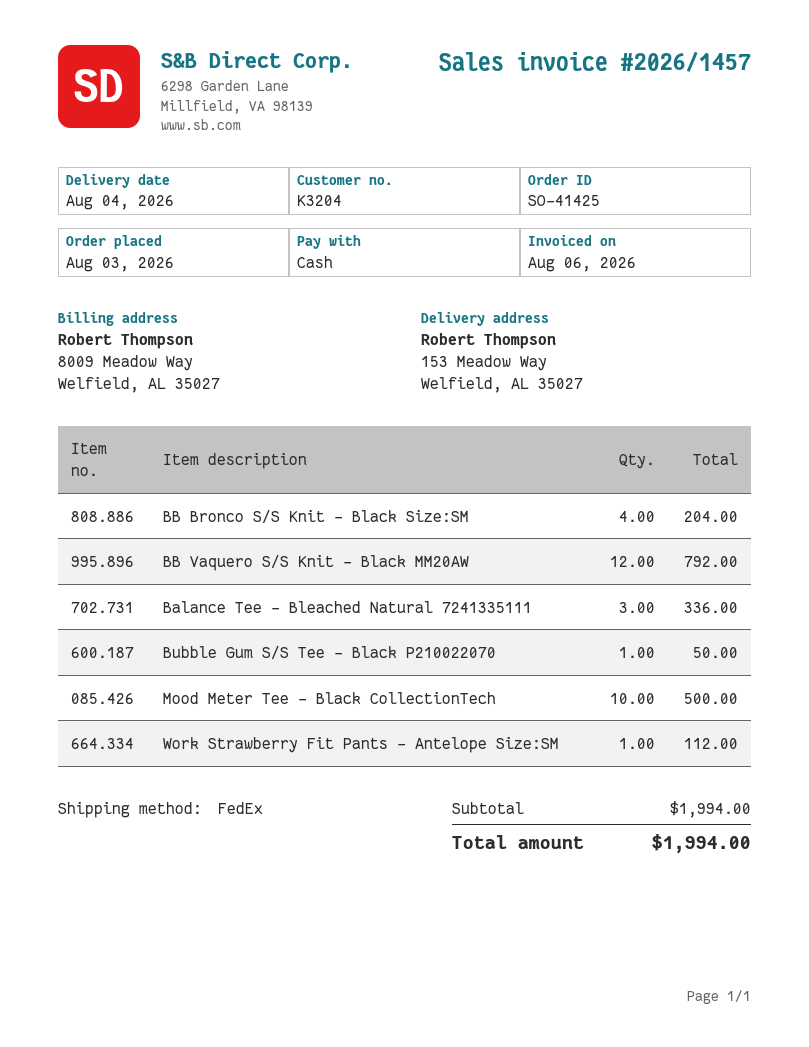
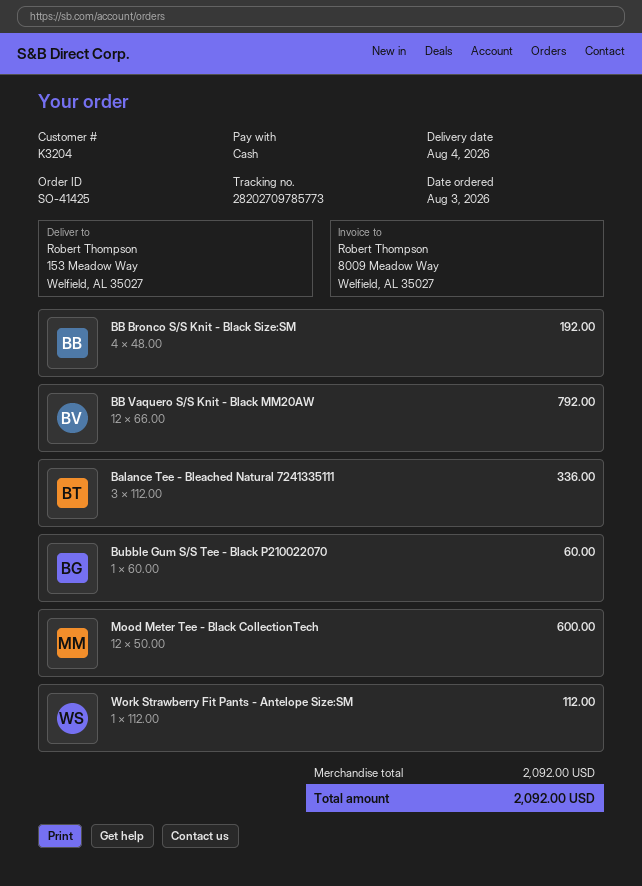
BB Bronco S/S Knit - Black Size:SM: 4 for 204.00 -> 4 for 192.00
Bubble Gum S/S Tee - Black P210022070: 1 for 50.00 -> 1 for 60.00
Mood Meter Tee - Black CollectionTech: 10 for 500.00 -> 12 for 600.00
subtotal: 1994.00 -> 2092.00
total: 1994.00 -> 2092.00

